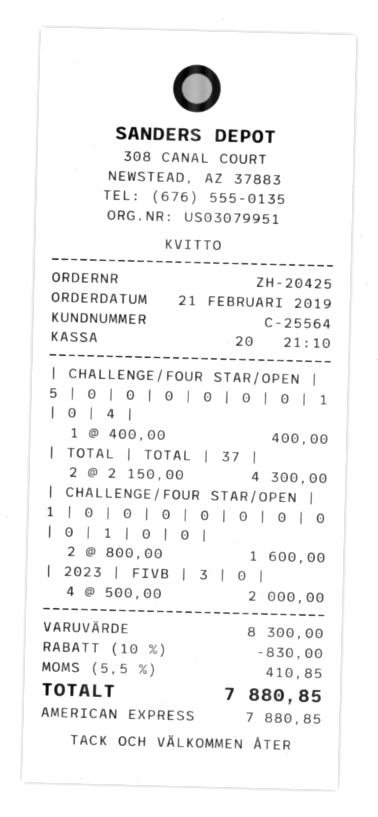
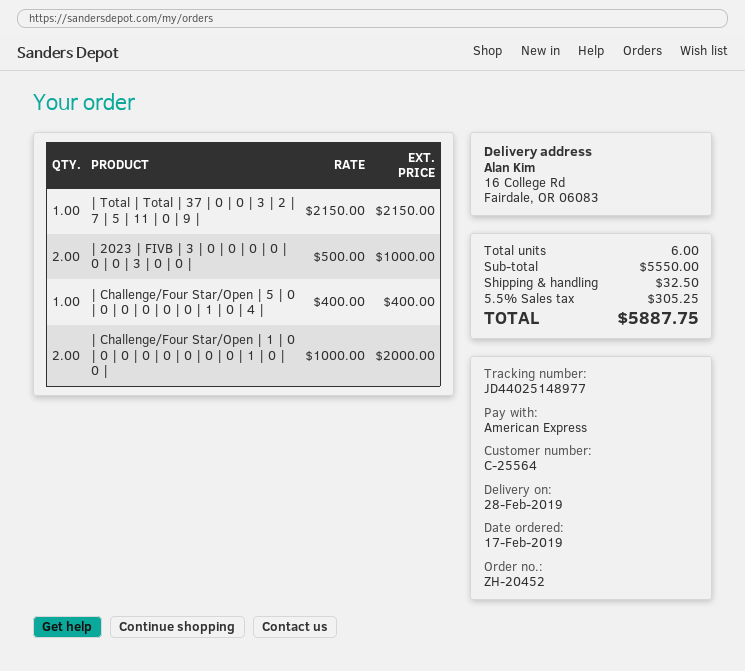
order number: ZH-20425 -> ZH-20452
order date: 2019-02-21 -> 2019-02-17
| TOTAL | TOTAL | 37 |: 2 x 2150.00 = 4300.00 -> 1 x 2150.00 = 2150.00
| CHALLENGE/FOUR STAR/OPEN | 1 | 0 | 0 | 0 | 0 | 0 | 0 | 0 | 0 | 1 | 0 | 0 |: 2 x 800.00 = 1600.00 -> 2 x 1000.00 = 2000.00
| 2023 | FIVB | 3 | 0 |: 4 x 500.00 = 2000.00 -> 2 x 500.00 = 1000.00
subtotal: 8300.00 -> 5550.00
discount: 10% = 830.00 -> none
shipping: none -> 32.50
tax: 5.5% = 410.85 -> 5.5% = 305.25
total: 7880.85 -> 5887.75

